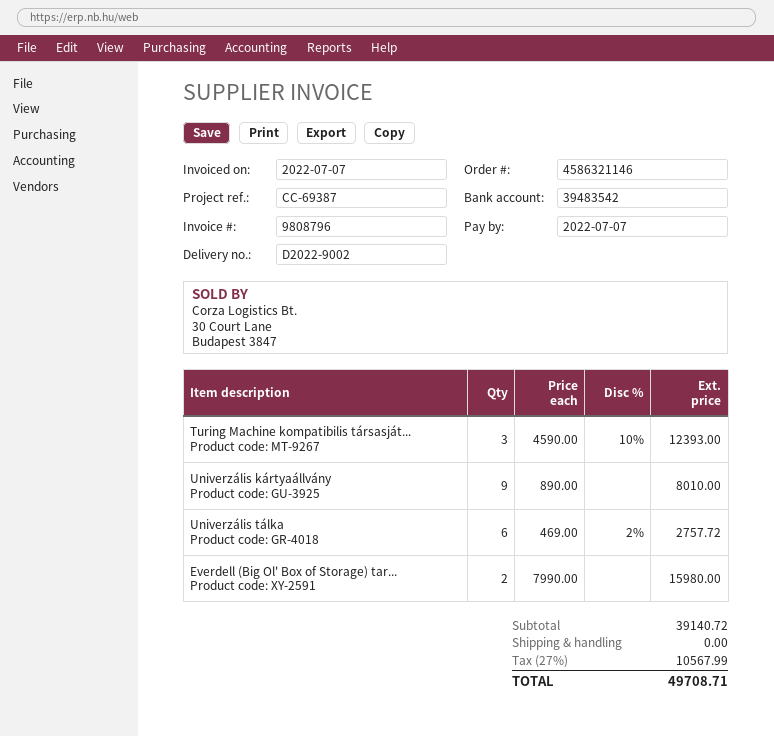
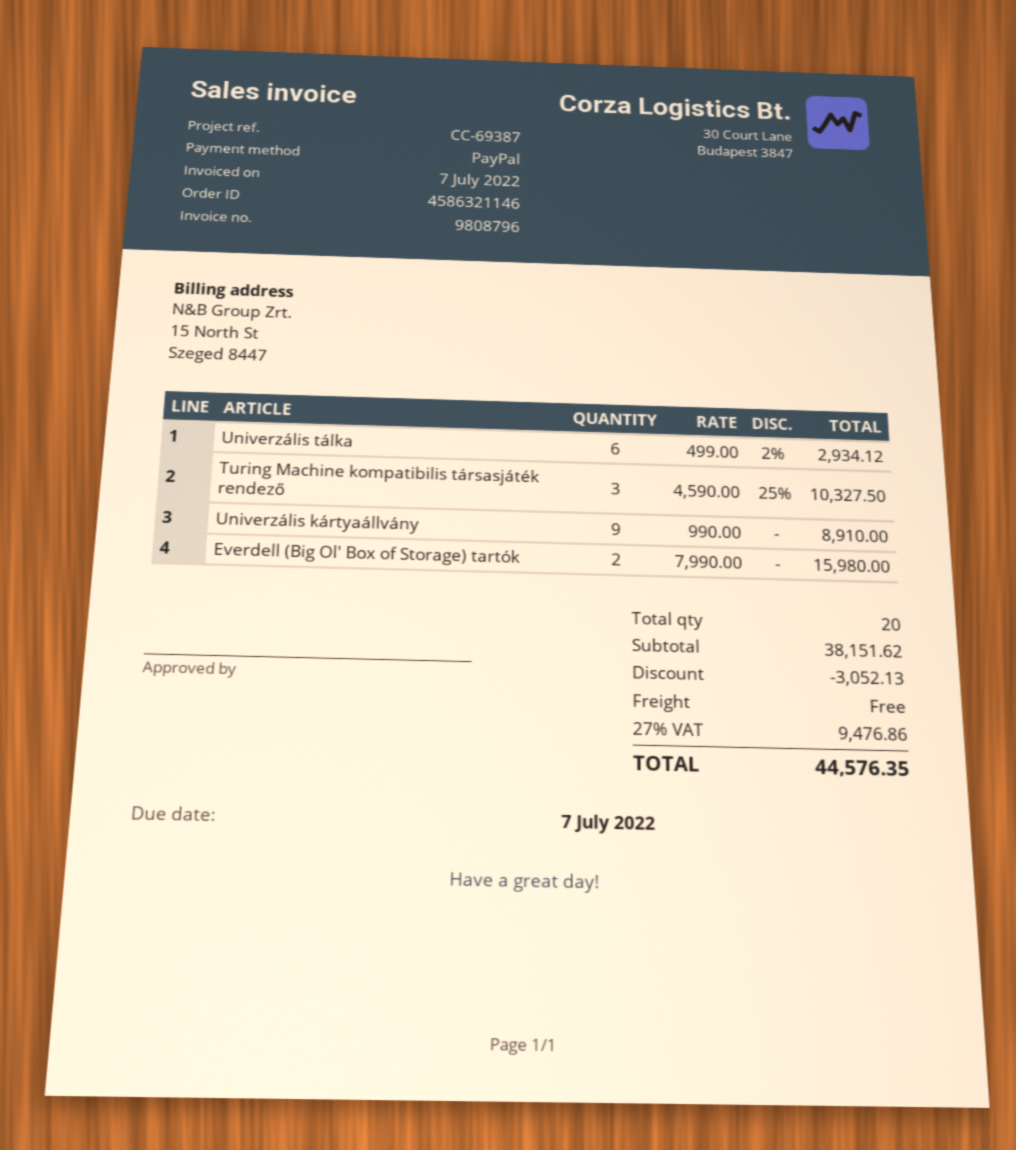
Turing Machine kompatibilis társasját...: 3 x 4590.00 - 10% = 12393.00 -> 3 x 4590.00 - 25% = 10327.50
Univerzális kártyaállvány: 9 x 890.00 = 8010.00 -> 9 x 990.00 = 8910.00
Univerzális tálka: 6 x 469.00 - 2% = 2757.72 -> 6 x 499.00 - 2% = 2934.12
subtotal: 39140.72 -> 38151.62
discount: none -> 3052.13
tax: 27% = 10567.99 -> 27% = 9476.86
total: 49708.71 -> 44576.35

